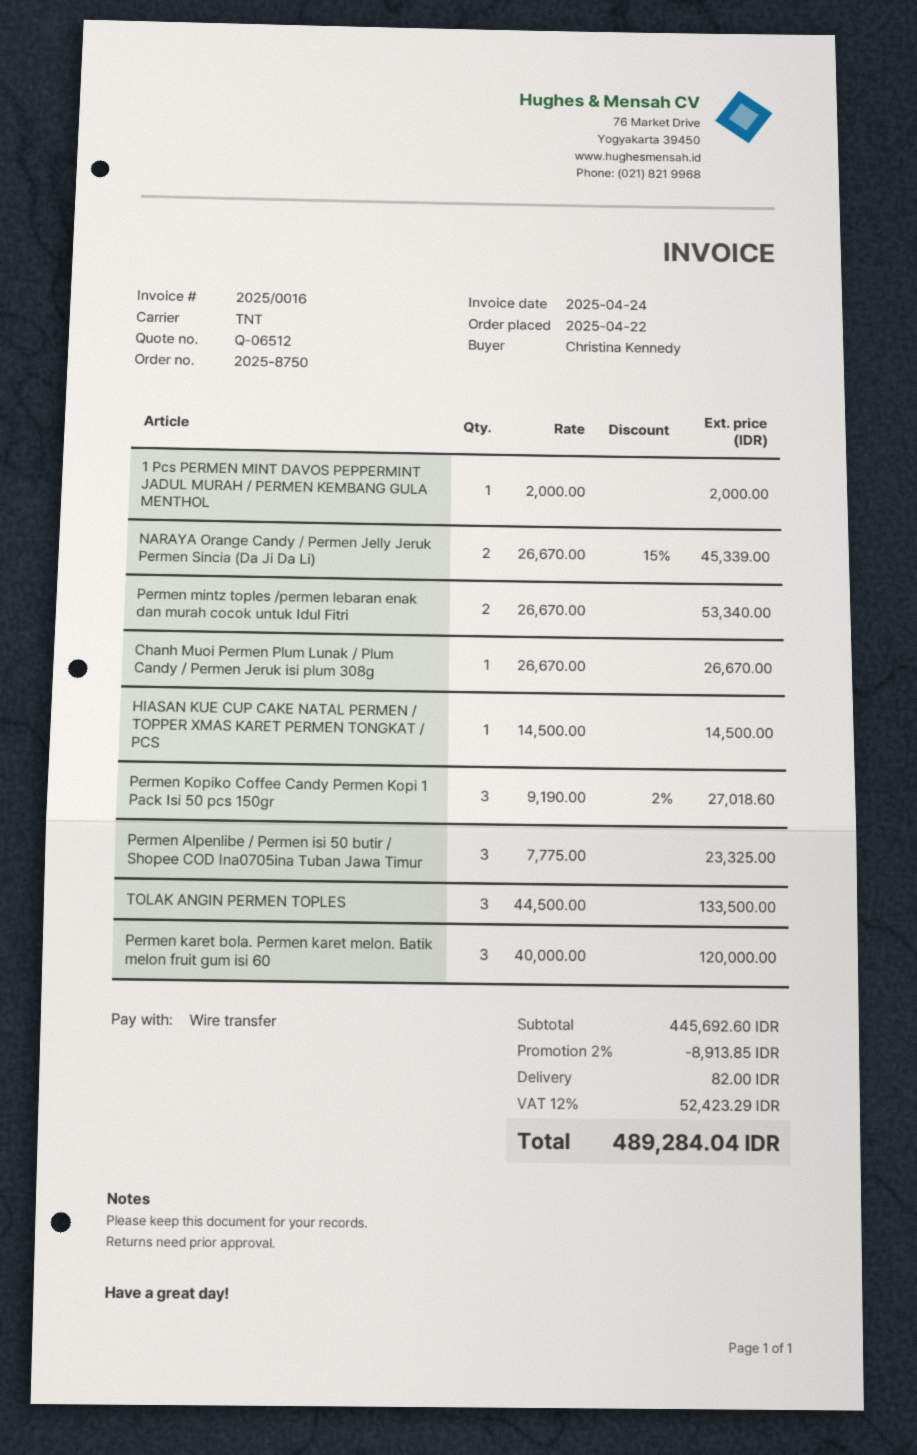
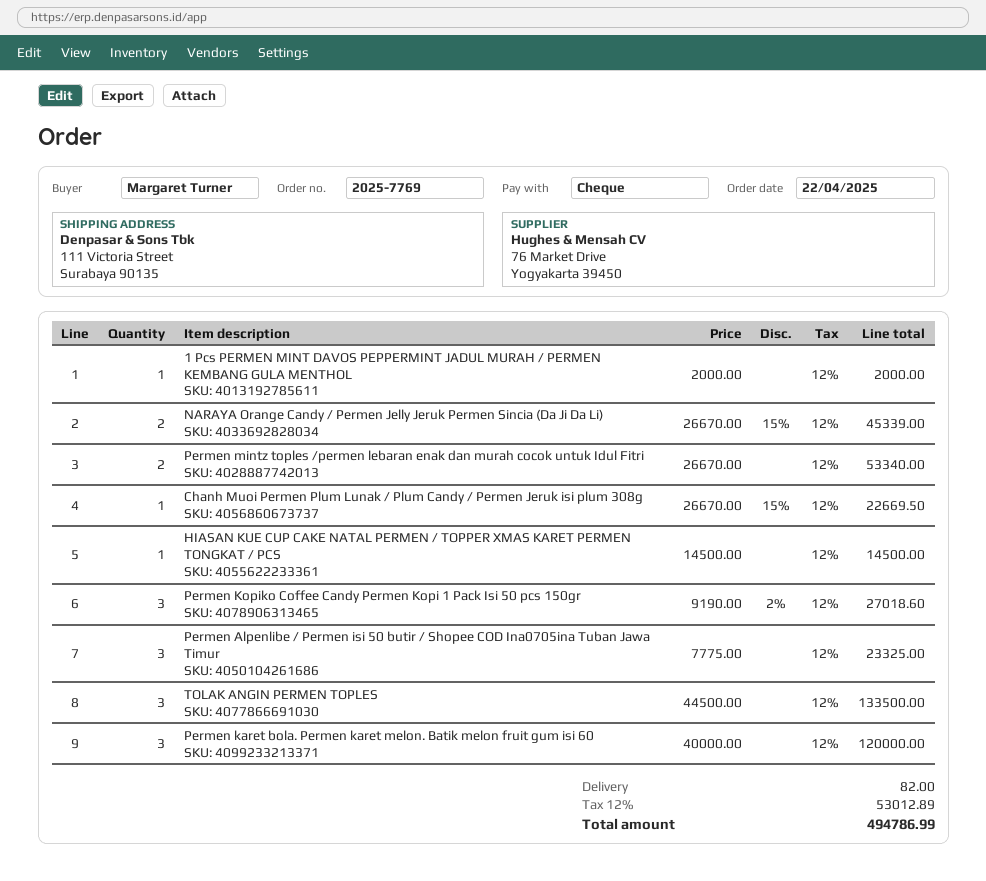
order number: 2025-8750 -> 2025-7769
ordered by: Christina Kennedy -> Margaret Turner
payment method: bank transfer -> cheque
Chanh Muoi Permen Plum Lunak / Plum Candy / Permen Jeruk isi plum 308g: 1 x 26670.00 = 26670.00 -> 1 x 26670.00 - 15% = 22669.50
discount: 2% = 8913.85 -> none
tax: 12% = 52423.29 -> 12% = 53012.89
total: 489284.04 -> 494786.99

